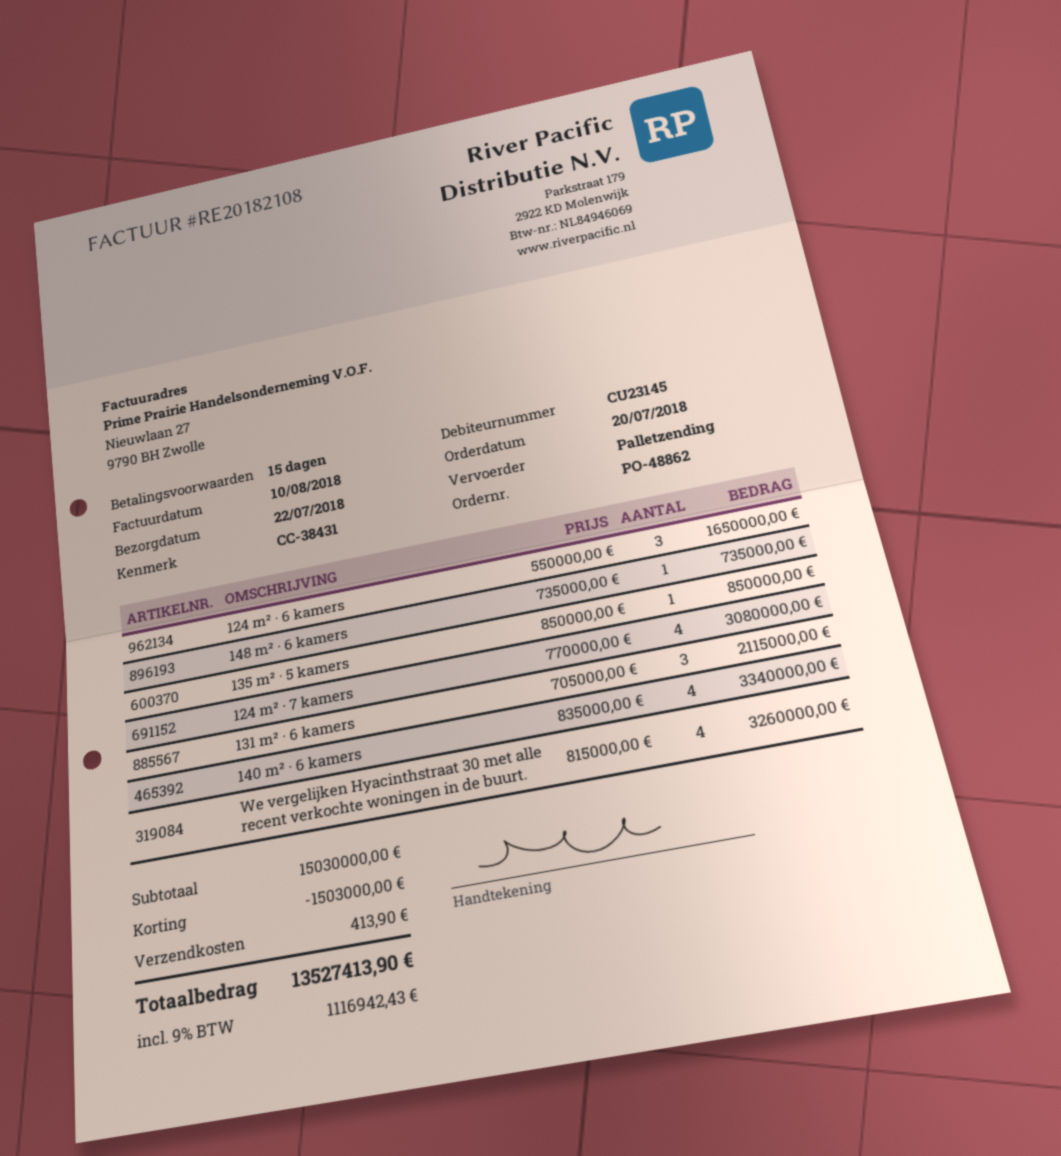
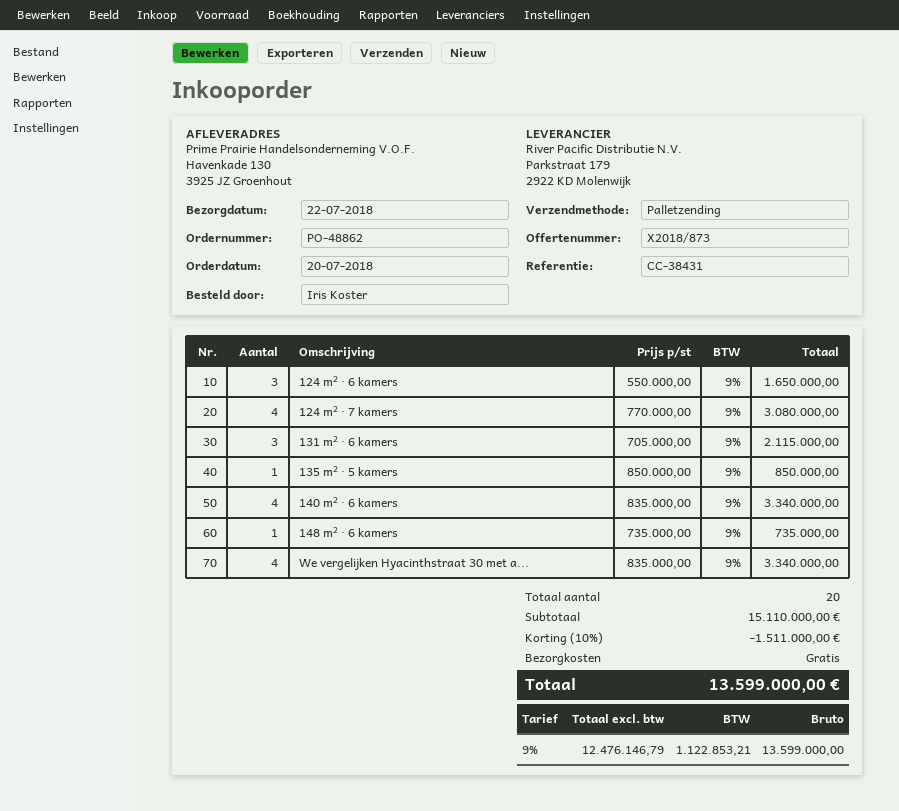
We vergelijken Hyacinthstraat 30 met alle recent verkochte woningen in de buurt.: 4 x 815000.00 = 3260000.00 -> 4 x 835000.00 = 3340000.00
subtotal: 15030000.00 -> 15110000.00
discount: 1503000.00 -> 1511000.00
shipping: 413.90 -> 0.00
tax: 9% = 1116942.43 -> 9% = 1122853.21
total: 13527413.90 -> 13599000.00

